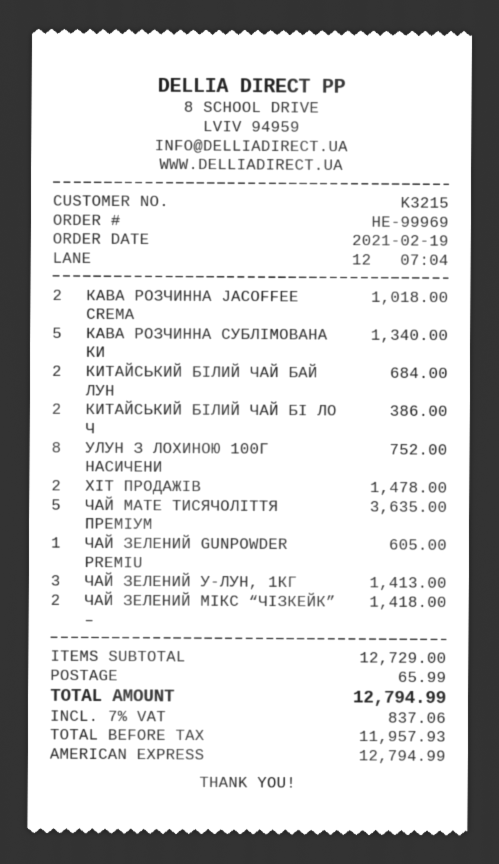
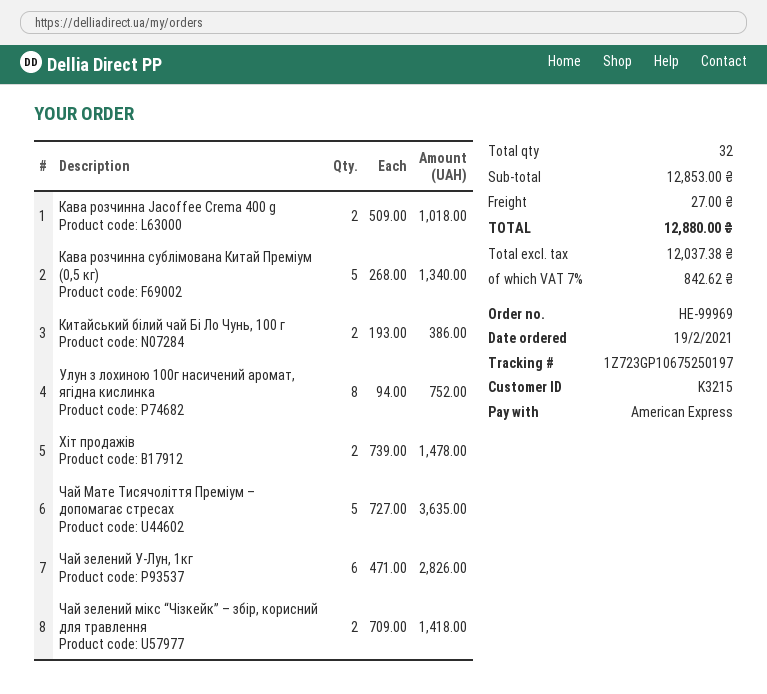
КИТАЙСЬКИЙ БІЛИЙ ЧАЙ БАЙ ЛУН: 2 for 684.00 -> none
ЧАЙ ЗЕЛЕНИЙ GUNPOWDER PREMIU: 1 for 605.00 -> none
ЧАЙ ЗЕЛЕНИЙ У-ЛУН, 1КГ: 3 for 1413.00 -> 6 for 2826.00
subtotal: 12729.00 -> 12853.00
shipping: 65.99 -> 27.00
net: 11957.93 -> 12037.38
tax: 7% = 837.06 -> 7% = 842.62
total: 12794.99 -> 12880.00

